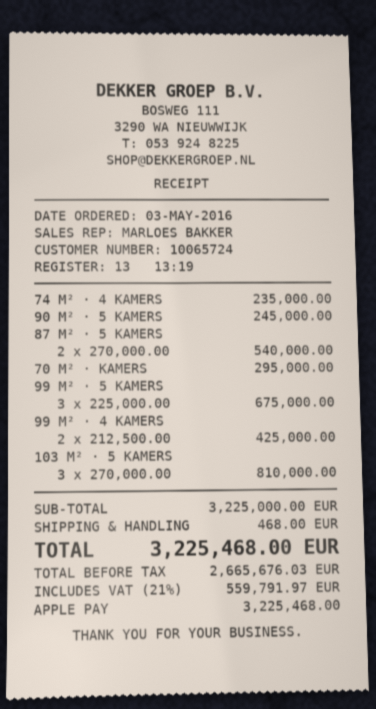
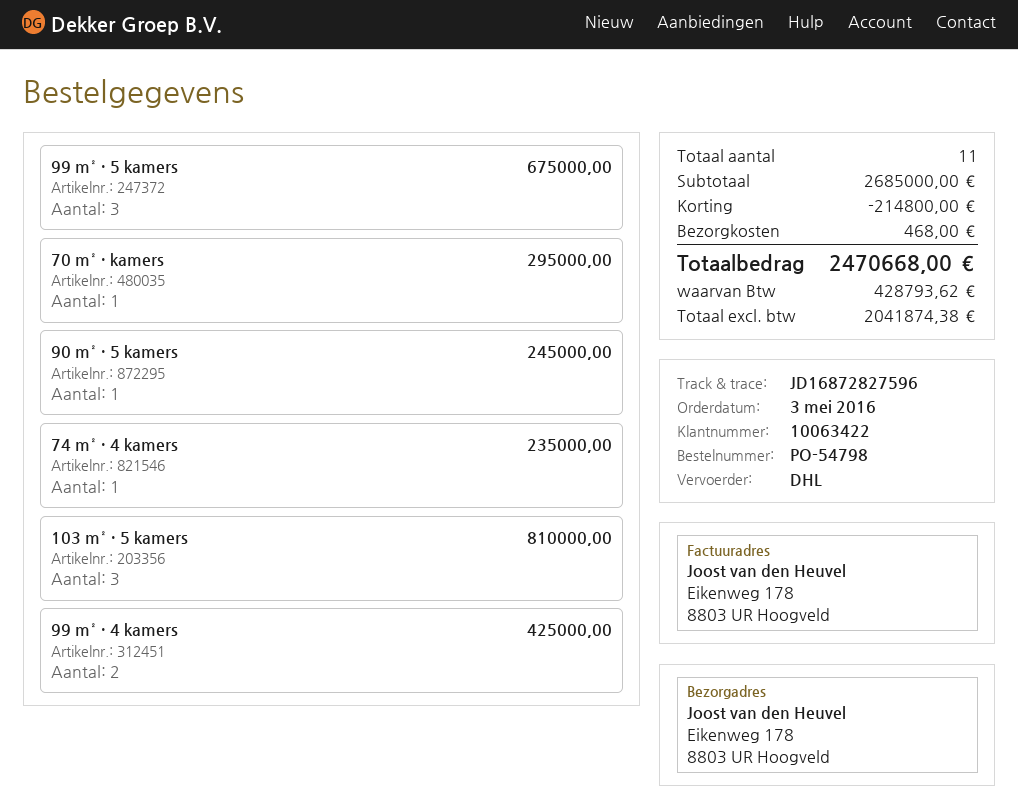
customer number: 10065724 -> 10063422
87 M² · 5 KAMERS: 2 for 540000.00 -> none
subtotal: 3225000.00 -> 2685000.00
discount: none -> 214800.00
net: 2665676.03 -> 2041874.38
tax: 559791.97 -> 428793.62
total: 3225468.00 -> 2470668.00

